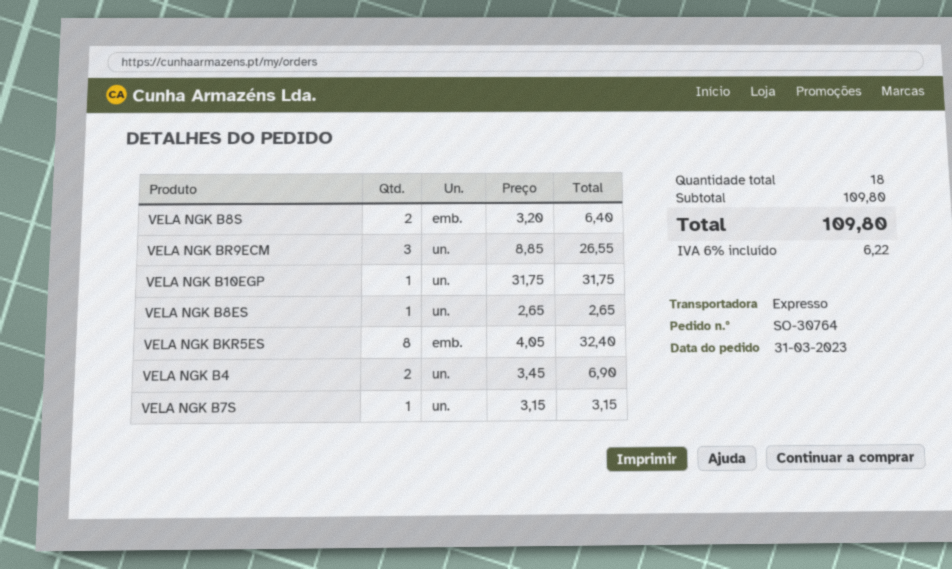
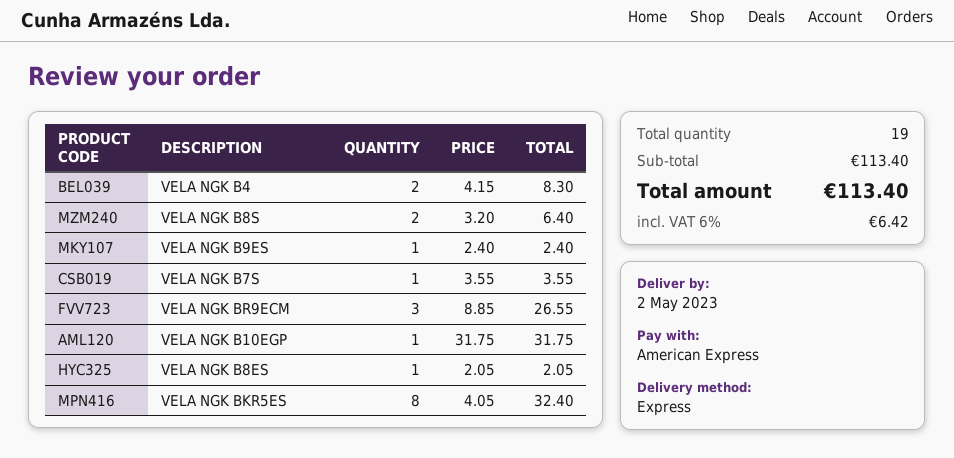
VELA NGK B8ES: 1 x 2.65 = 2.65 -> 1 x 2.05 = 2.05
VELA NGK B4: 2 x 3.45 = 6.90 -> 2 x 4.15 = 8.30
VELA NGK B7S: 1 x 3.15 = 3.15 -> 1 x 3.55 = 3.55
VELA NGK B9ES: none -> 1 x 2.40 = 2.40
total quantity: 18 -> 19
subtotal: 109.80 -> 113.40
tax: 6% = 6.22 -> 6% = 6.42
total: 109.80 -> 113.40

